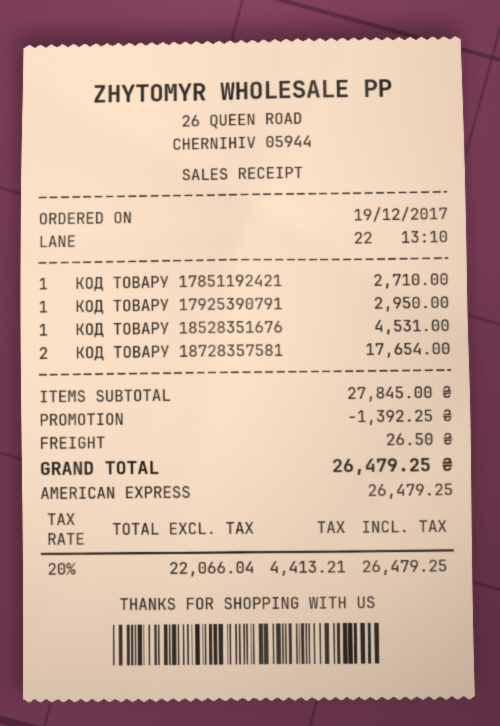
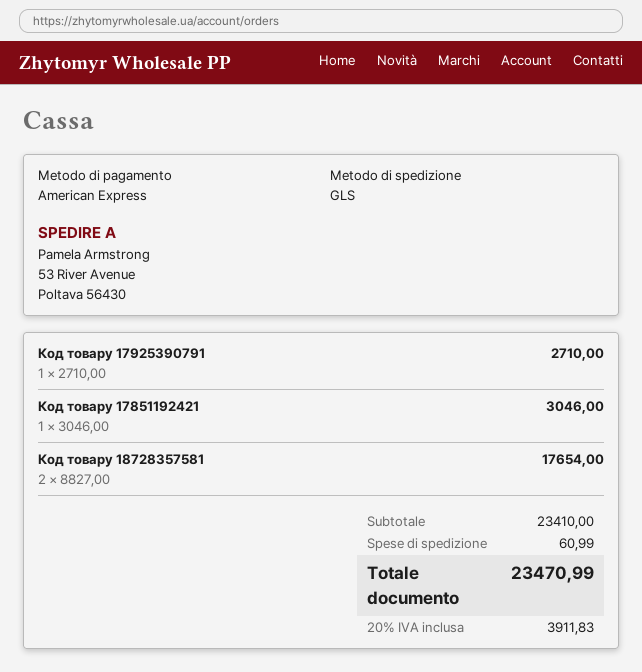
КОД ТОВАРУ 17851192421: 1 for 2710.00 -> 1 for 3046.00
КОД ТОВАРУ 17925390791: 1 for 2950.00 -> 1 for 2710.00
КОД ТОВАРУ 18528351676: 1 for 4531.00 -> none
subtotal: 27845.00 -> 23410.00
discount: 1392.25 -> none
shipping: 26.50 -> 60.99
tax: 20% = 4413.21 -> 20% = 3911.83
total: 26479.25 -> 23470.99

